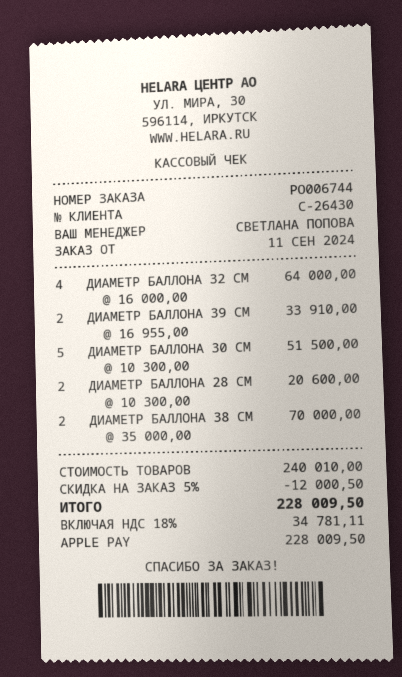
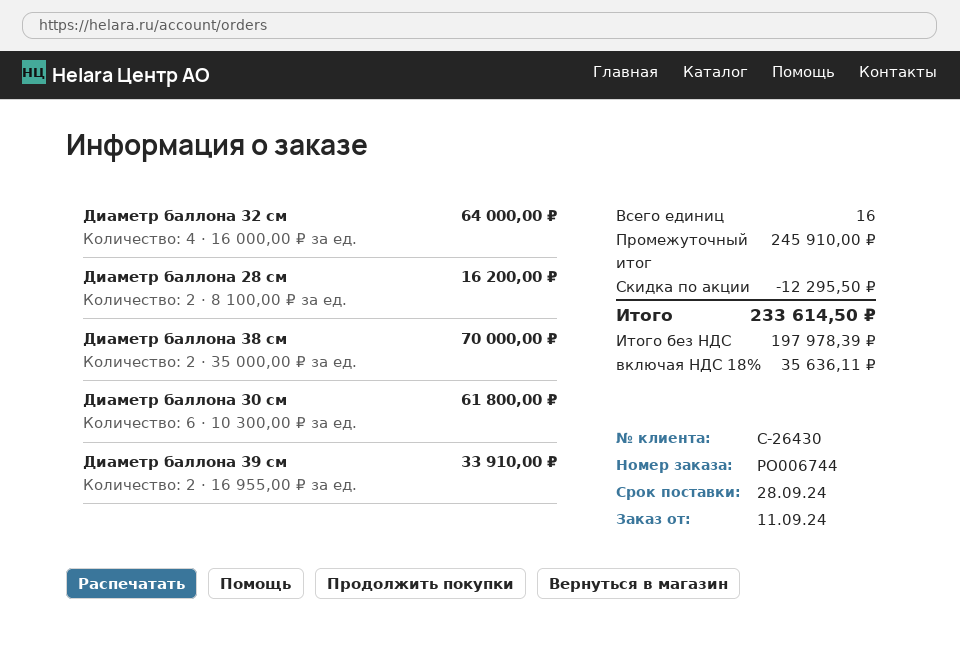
ДИАМЕТР БАЛЛОНА 30 СМ: 5 x 10300.00 = 51500.00 -> 6 x 10300.00 = 61800.00
ДИАМЕТР БАЛЛОНА 28 СМ: 2 x 10300.00 = 20600.00 -> 2 x 8100.00 = 16200.00
subtotal: 240010.00 -> 245910.00
discount: 12000.50 -> 12295.50
tax: 18% = 34781.11 -> 18% = 35636.11
total: 228009.50 -> 233614.50

